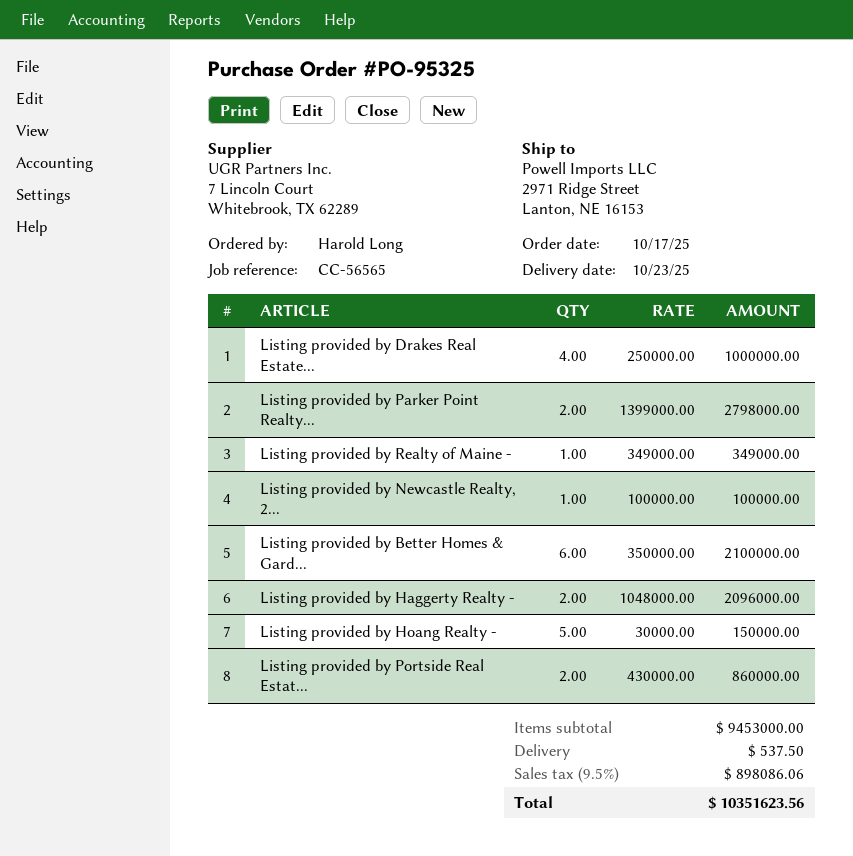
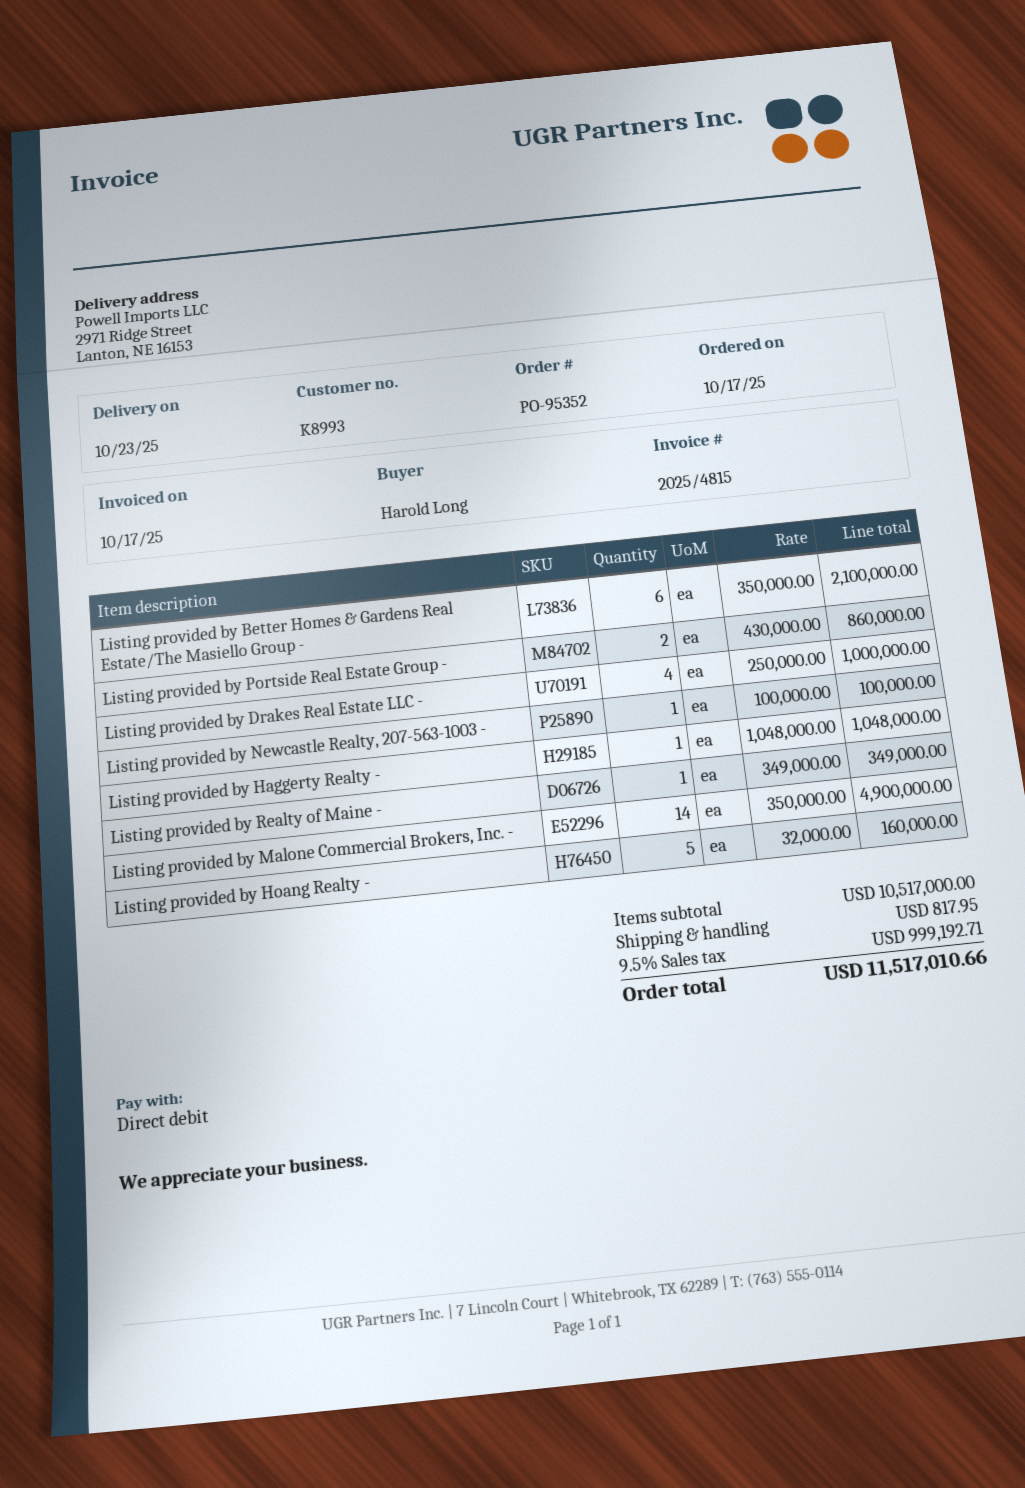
order number: PO-95325 -> PO-95352
Listing provided by Parker Point Realty...: 2 x 1399000.00 = 2798000.00 -> none
Listing provided by Haggerty Realty -: 2 x 1048000.00 = 2096000.00 -> 1 x 1048000.00 = 1048000.00
Listing provided by Hoang Realty -: 5 x 30000.00 = 150000.00 -> 5 x 32000.00 = 160000.00
Listing provided by Malone Commercial Brokers, Inc. -: none -> 14 x 350000.00 = 4900000.00
subtotal: 9453000.00 -> 10517000.00
shipping: 537.50 -> 817.95
tax: 9.5% = 898086.06 -> 9.5% = 999192.71
total: 10351623.56 -> 11517010.66

